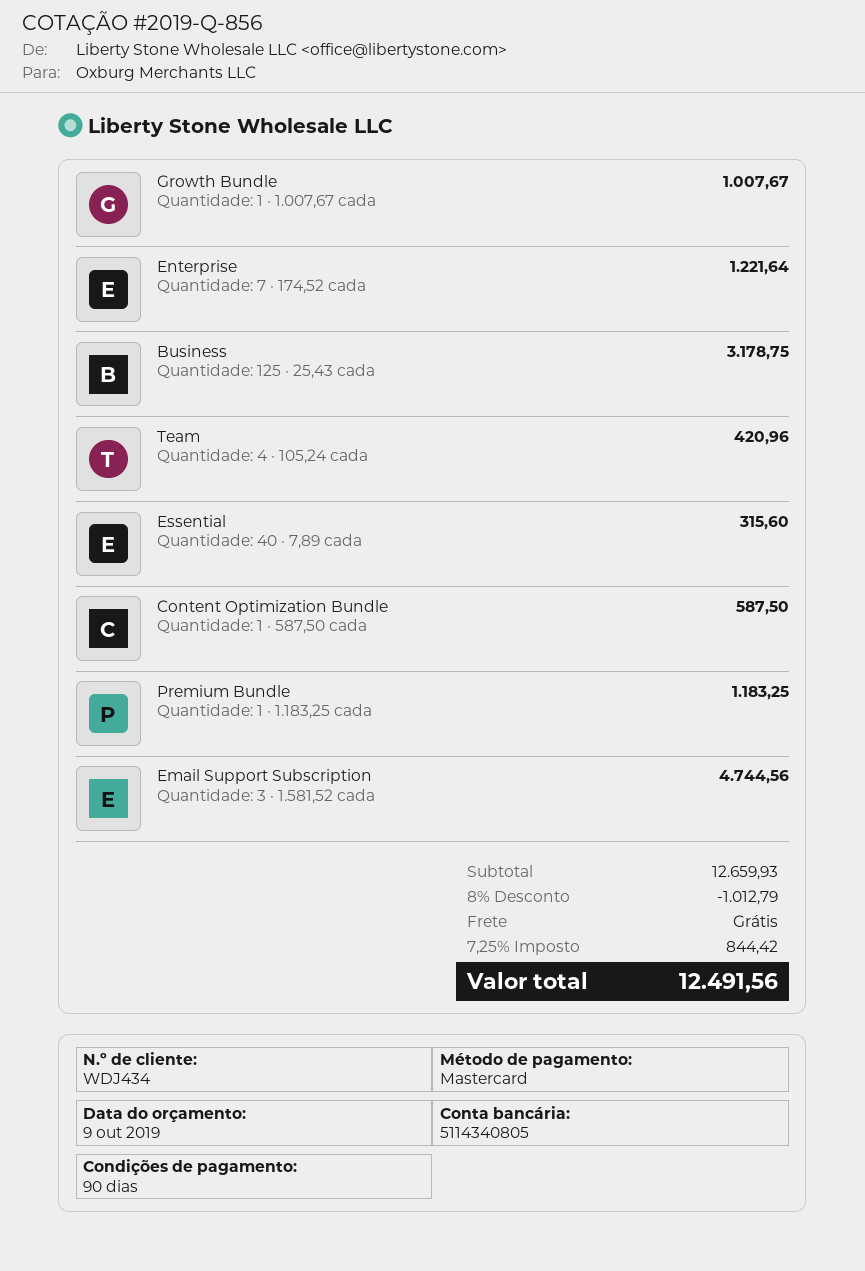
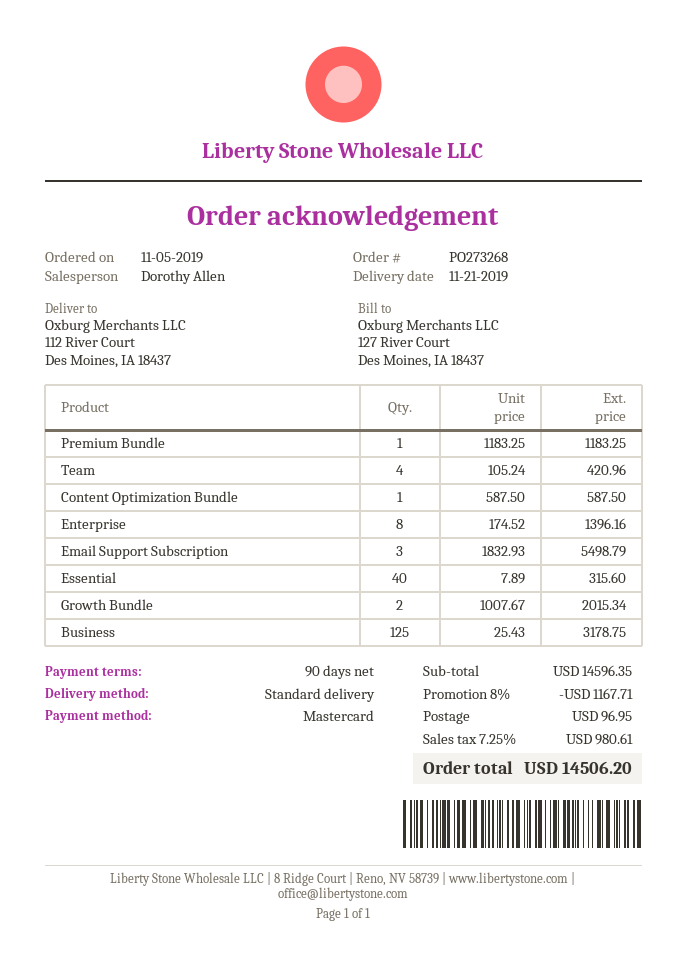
Growth Bundle: 1 x 1007.67 = 1007.67 -> 2 x 1007.67 = 2015.34
Enterprise: 7 x 174.52 = 1221.64 -> 8 x 174.52 = 1396.16
Email Support Subscription: 3 x 1581.52 = 4744.56 -> 3 x 1832.93 = 5498.79
subtotal: 12659.93 -> 14596.35
discount: 8% = 1012.79 -> 8% = 1167.71
shipping: 0.00 -> 96.95
tax: 7.25% = 844.42 -> 7.25% = 980.61
total: 12491.56 -> 14506.20

